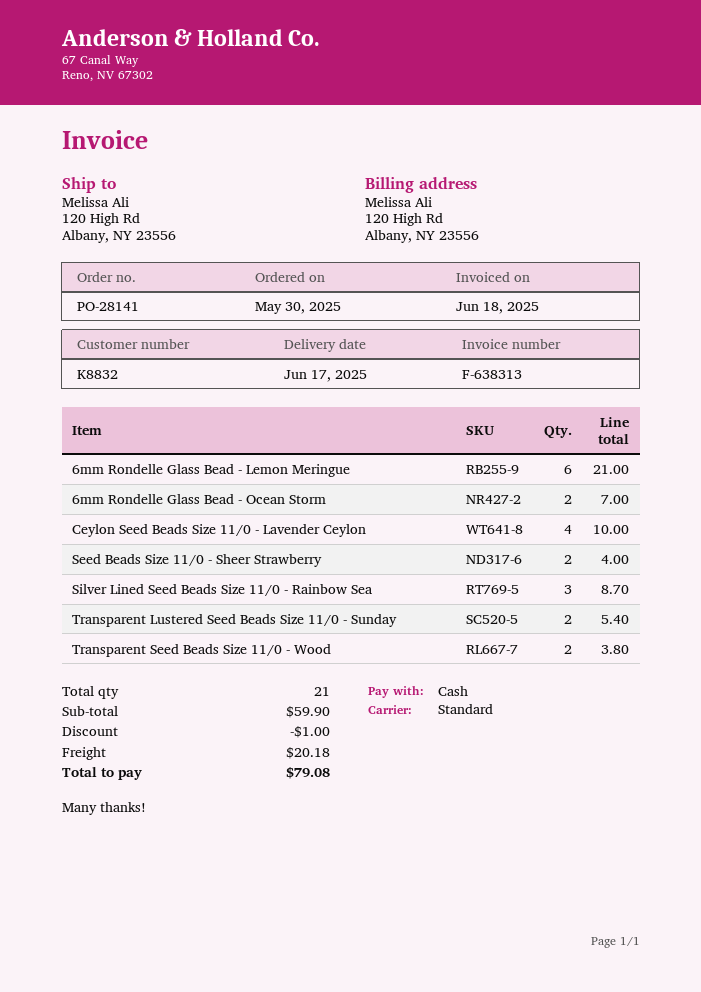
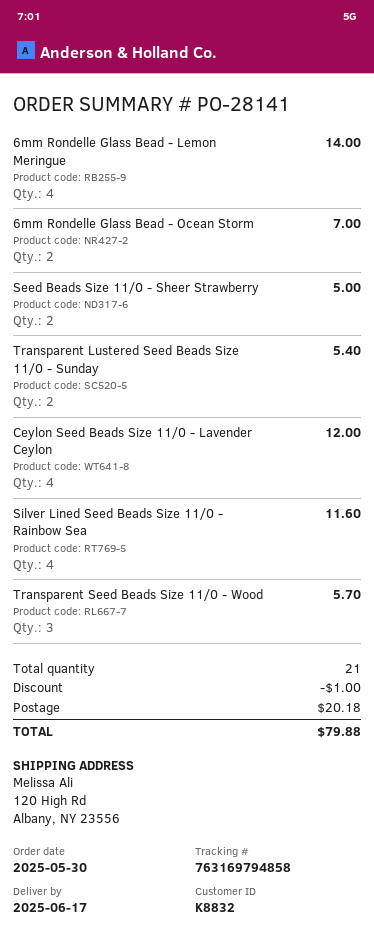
6mm Rondelle Glass Bead - Lemon Meringue: 6 for 21.00 -> 4 for 14.00
Ceylon Seed Beads Size 11/0 - Lavender Ceylon: 4 for 10.00 -> 4 for 12.00
Seed Beads Size 11/0 - Sheer Strawberry: 2 for 4.00 -> 2 for 5.00
Silver Lined Seed Beads Size 11/0 - Rainbow Sea: 3 for 8.70 -> 4 for 11.60
Transparent Seed Beads Size 11/0 - Wood: 2 for 3.80 -> 3 for 5.70
total: 79.08 -> 79.88

